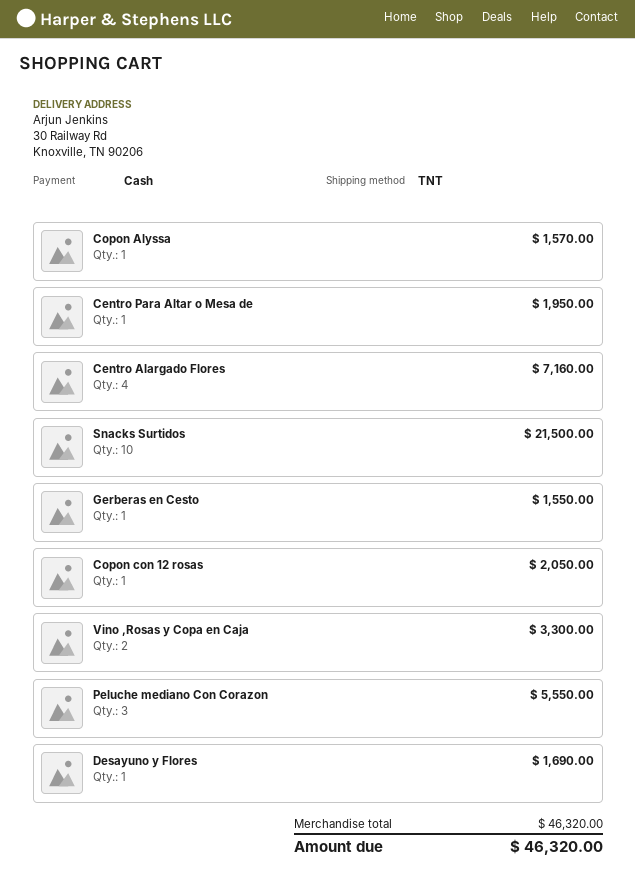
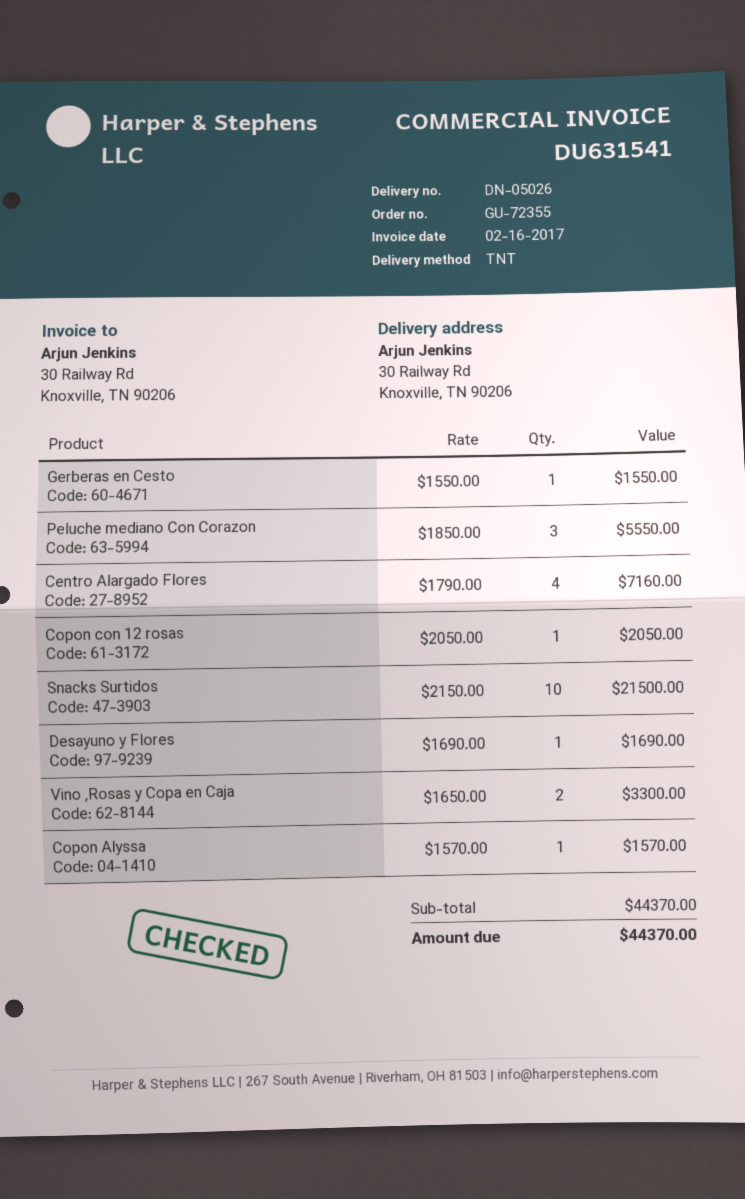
Centro Para Altar o Mesa de: 1 for 1950.00 -> none
subtotal: 46320.00 -> 44370.00
total: 46320.00 -> 44370.00

